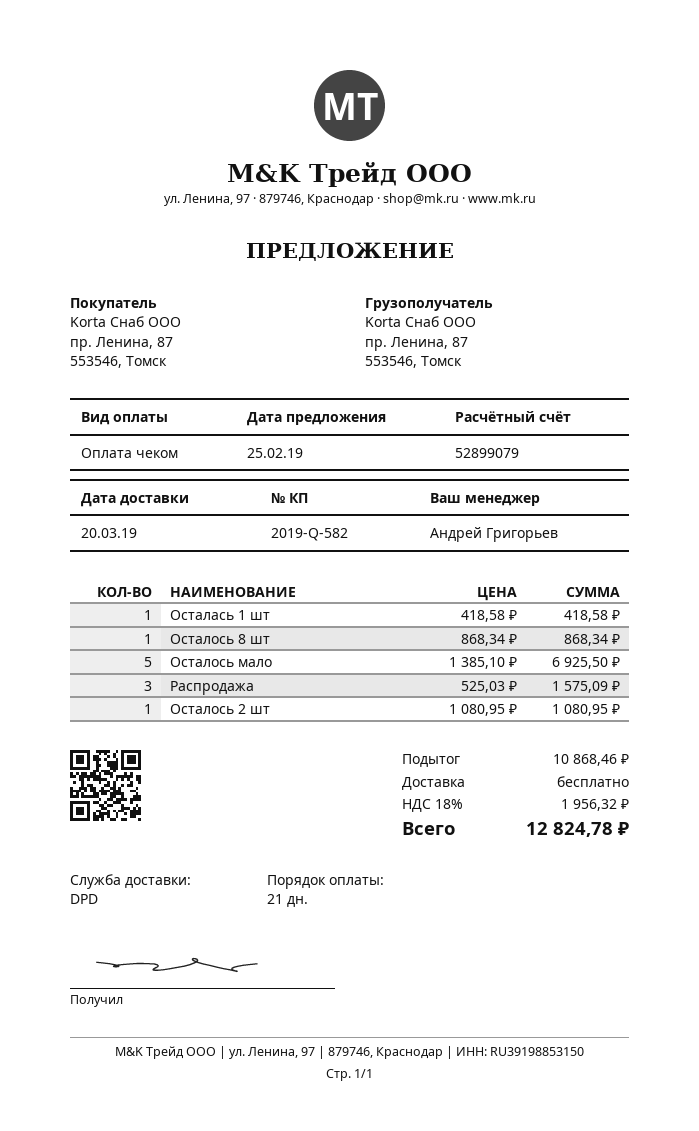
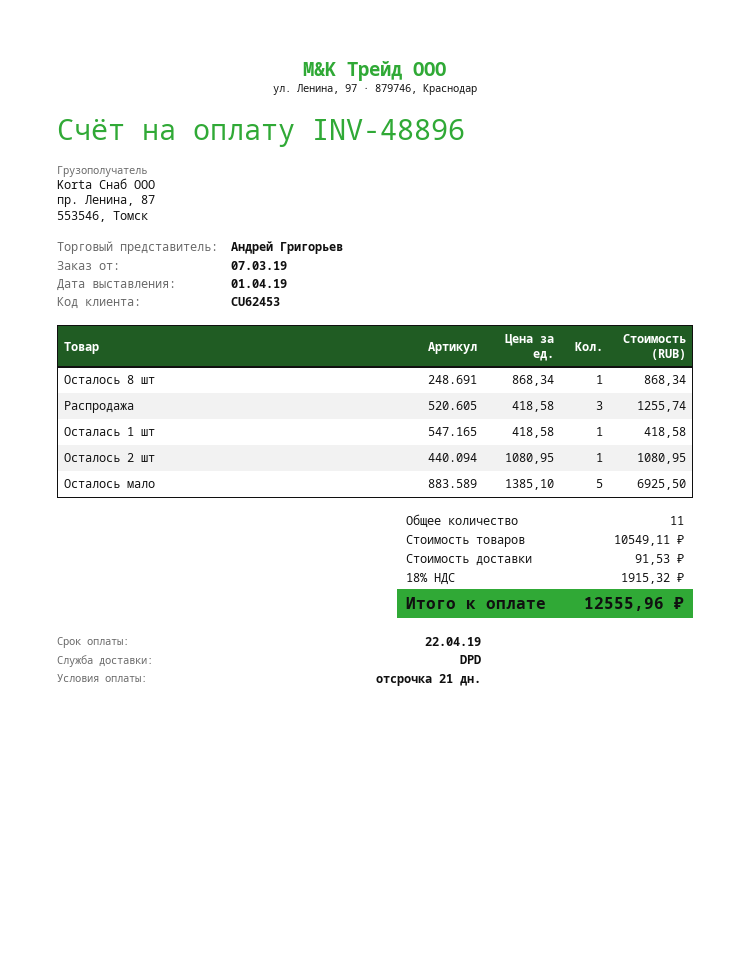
Распродажа: 3 x 525.03 = 1575.09 -> 3 x 418.58 = 1255.74
subtotal: 10868.46 -> 10549.11
shipping: 0.00 -> 91.53
tax: 18% = 1956.32 -> 18% = 1915.32
total: 12824.78 -> 12555.96

